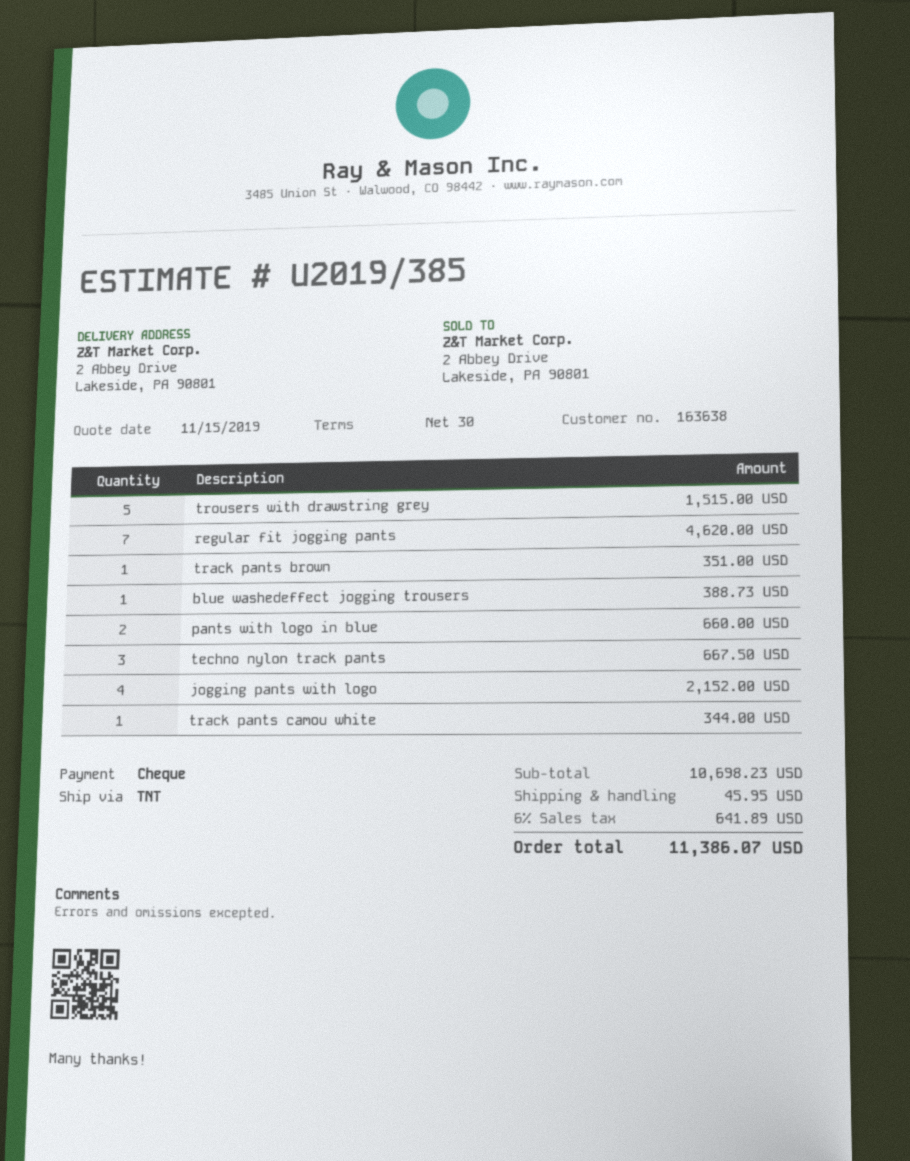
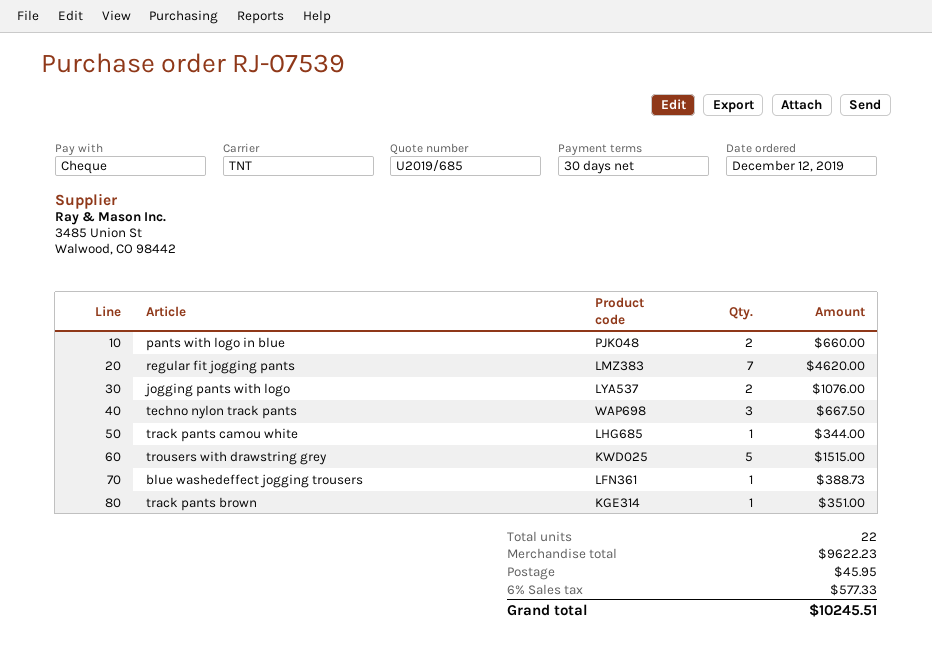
quote number: U2019/385 -> U2019/685
jogging pants with logo: 4 for 2152.00 -> 2 for 1076.00
subtotal: 10698.23 -> 9622.23
tax: 6% = 641.89 -> 6% = 577.33
total: 11386.07 -> 10245.51

